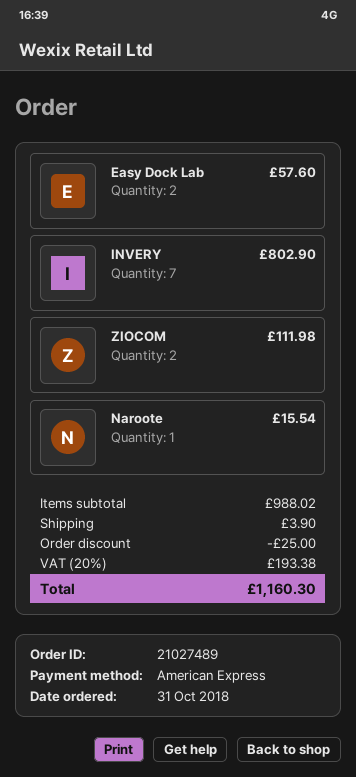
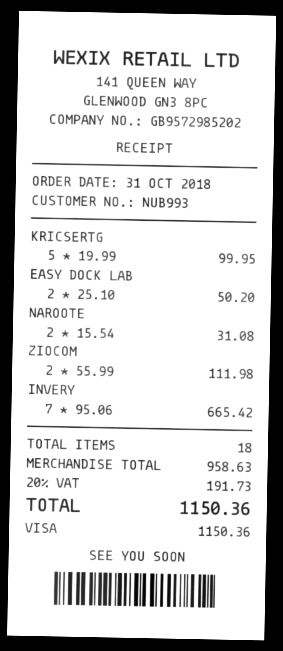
payment method: American Express -> Visa
Easy Dock Lab: 2 for 57.60 -> 2 for 50.20
INVERY: 7 for 802.90 -> 7 for 665.42
Naroote: 1 for 15.54 -> 2 for 31.08
KRICSERTG: none -> 5 for 99.95
subtotal: 988.02 -> 958.63
discount: 25.00 -> none
shipping: 3.90 -> none
tax: 20% = 193.38 -> 20% = 191.73
total: 1160.30 -> 1150.36

